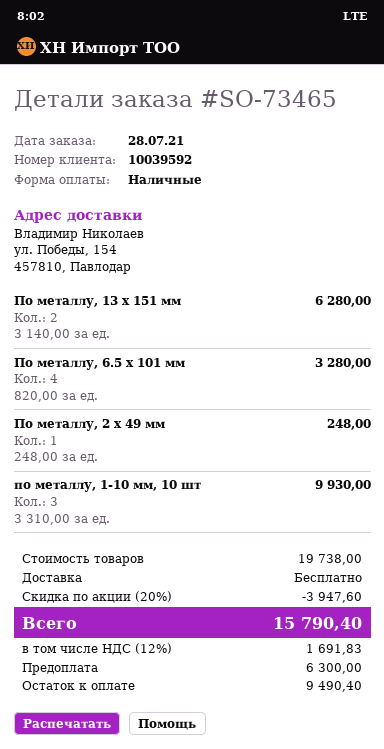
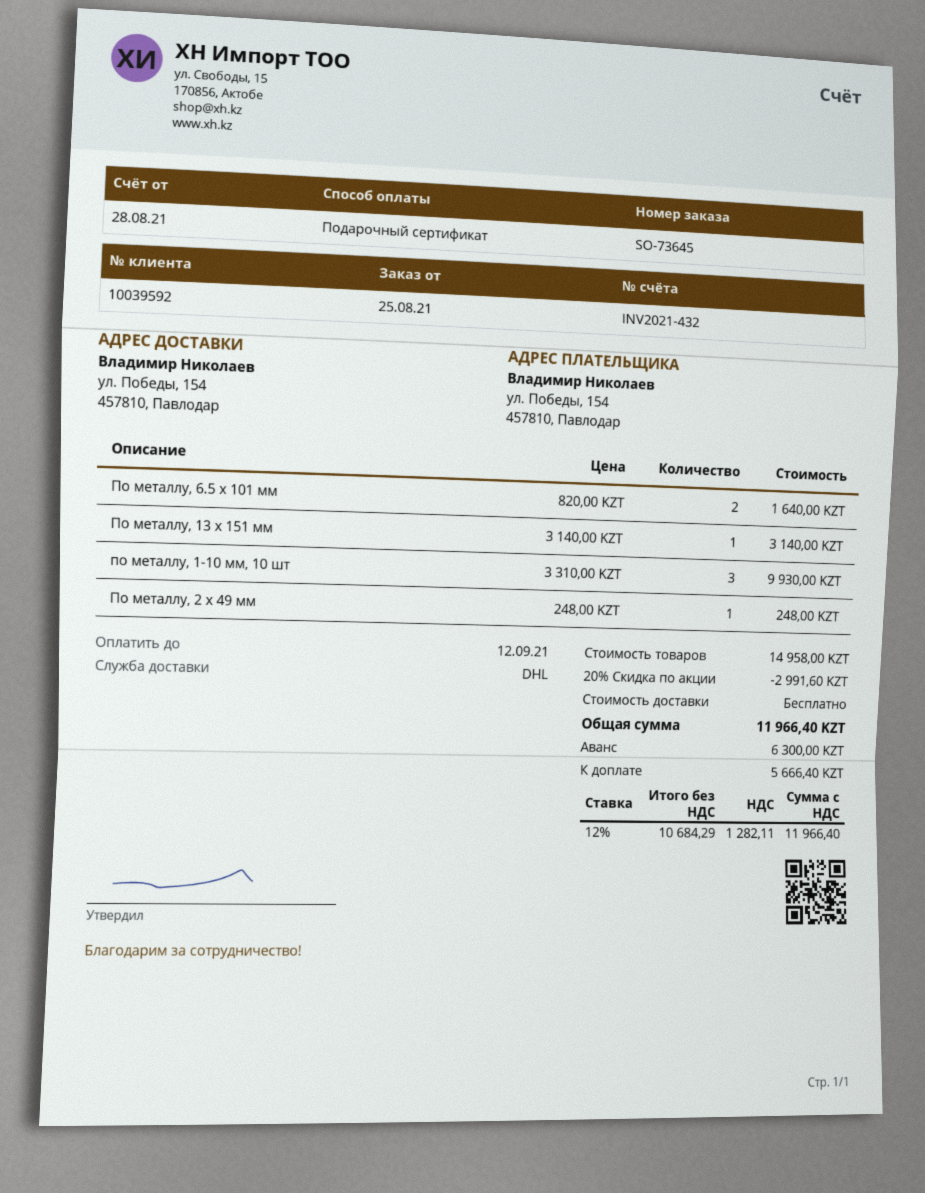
order number: SO-73465 -> SO-73645
order date: 2021-07-28 -> 2021-08-25
payment method: cash -> gift card
По металлу, 13 х 151 мм: 2 x 3140.00 = 6280.00 -> 1 x 3140.00 = 3140.00
По металлу, 6.5 х 101 мм: 4 x 820.00 = 3280.00 -> 2 x 820.00 = 1640.00
subtotal: 19738.00 -> 14958.00
discount: 20% = 3947.60 -> 20% = 2991.60
tax: 12% = 1691.83 -> 12% = 1282.11
total: 15790.40 -> 11966.40
balance: 9490.40 -> 5666.40

